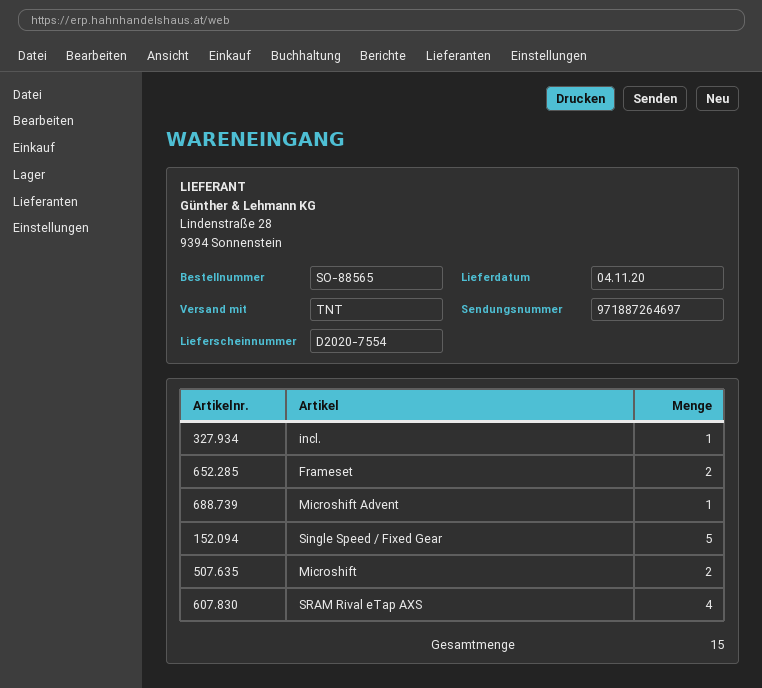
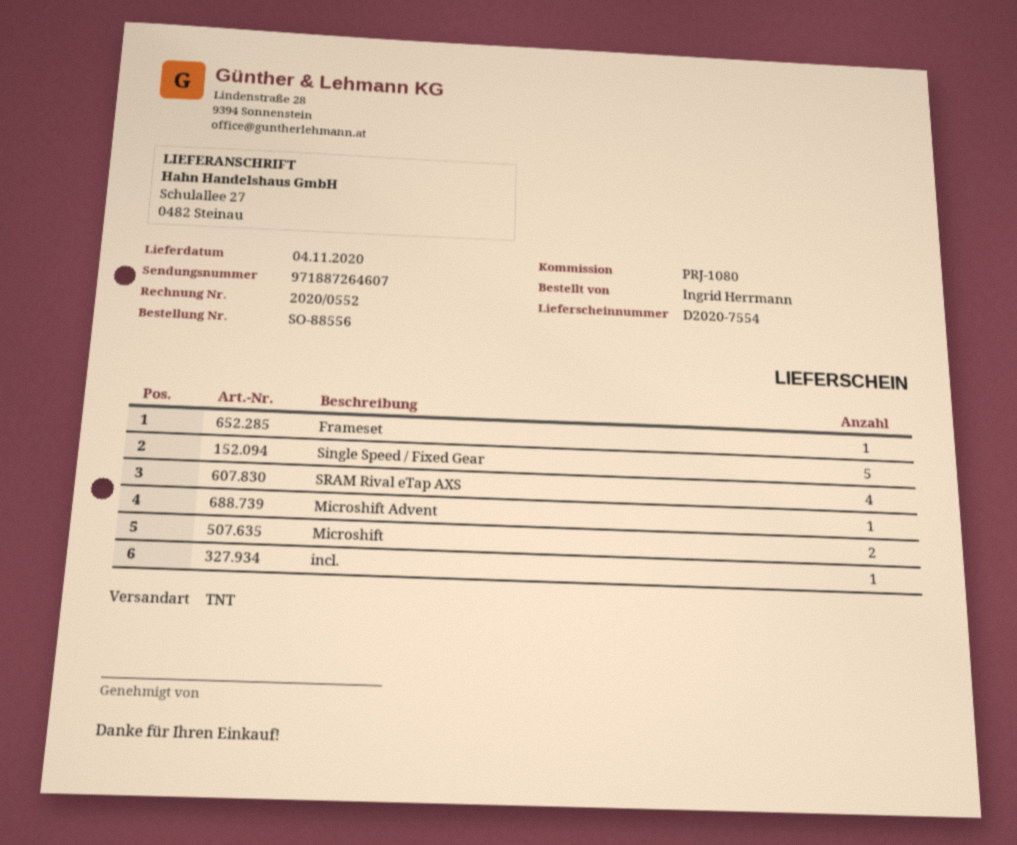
order number: SO-88565 -> SO-88556
tracking number: 971887264697 -> 971887264607
Frameset: 2 -> 1

